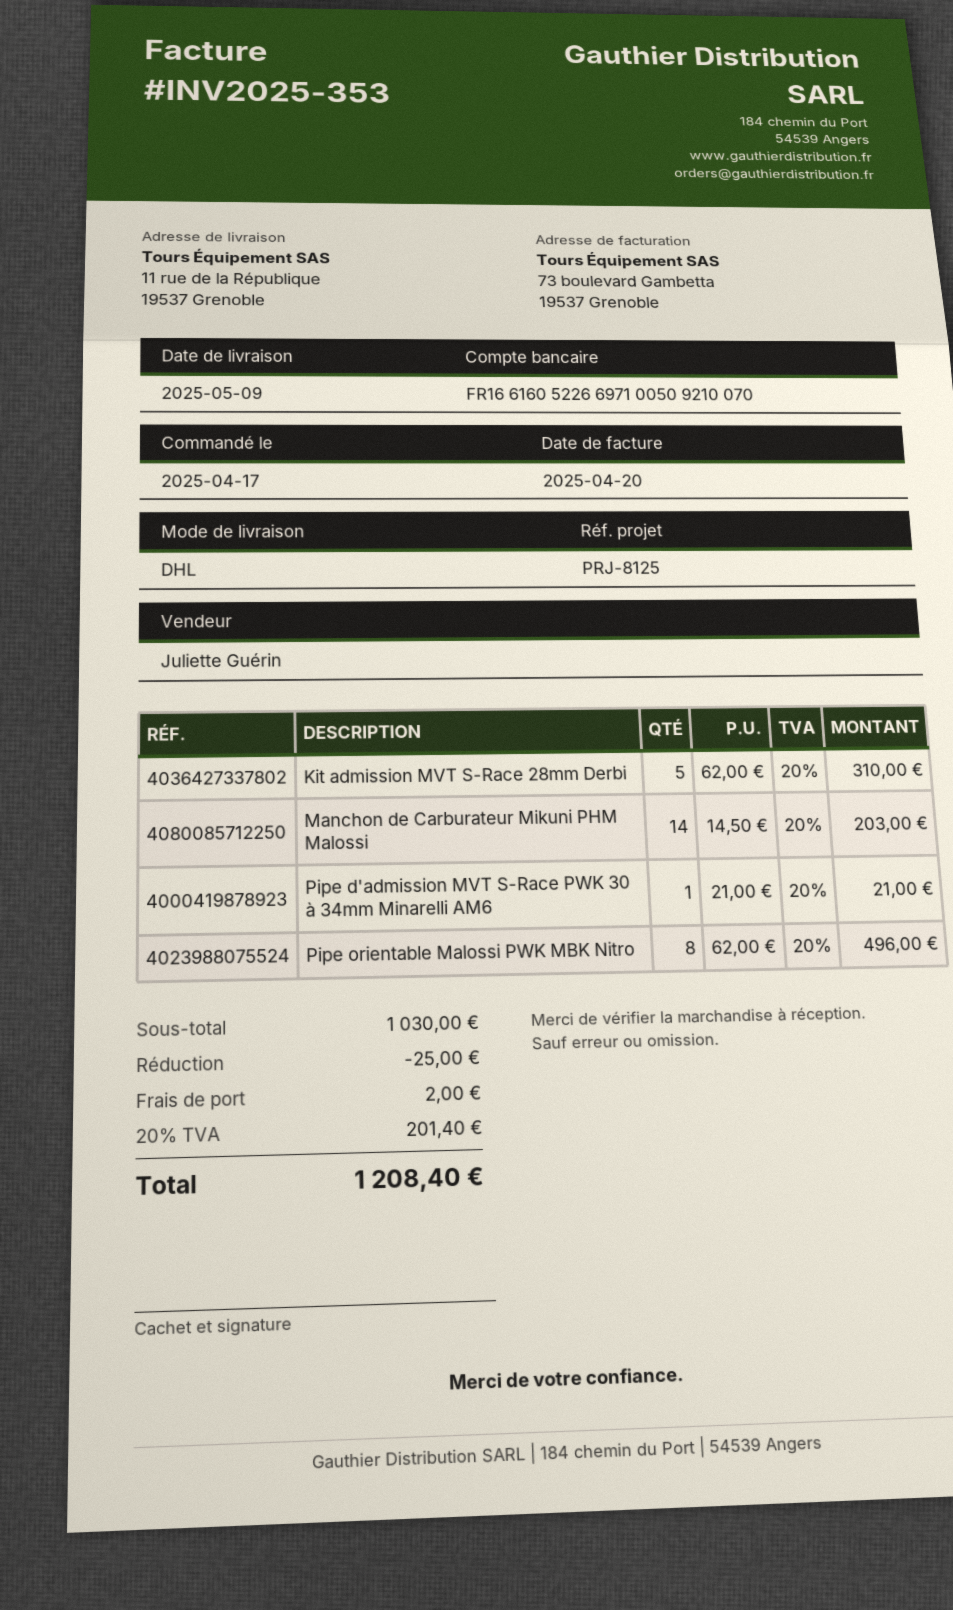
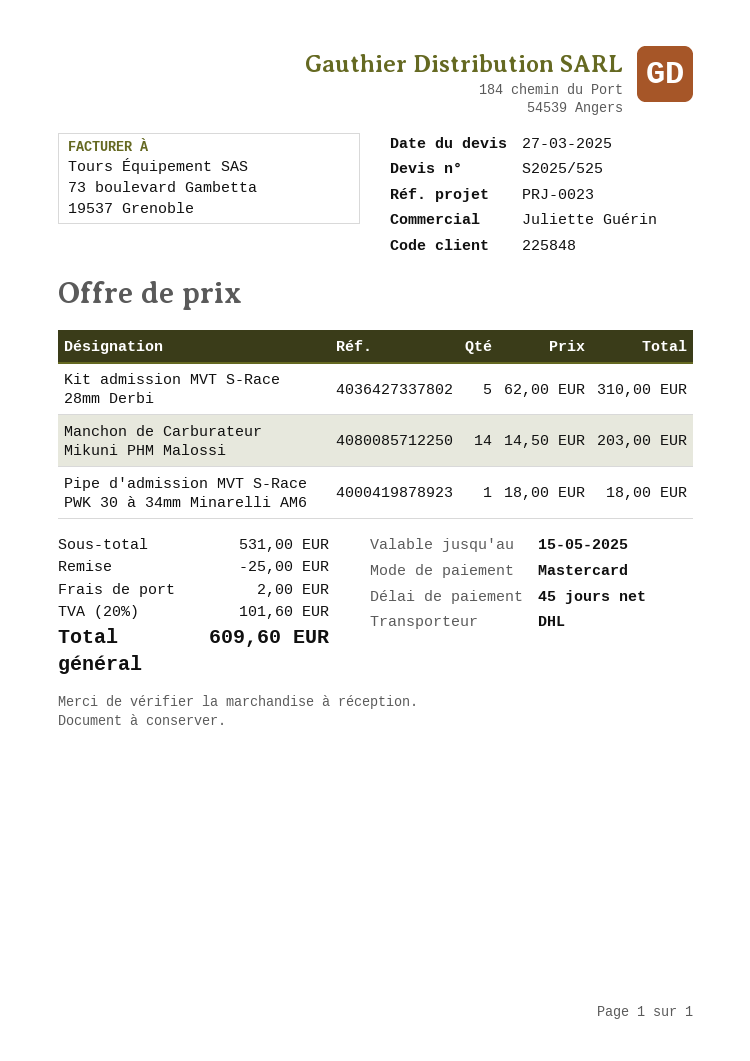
reference: PRJ-8125 -> PRJ-0023
Pipe d'admission MVT S-Race PWK 30 à 34mm Minarelli AM6: 1 x 21.00 = 21.00 -> 1 x 18.00 = 18.00
Pipe orientable Malossi PWK MBK Nitro: 8 x 62.00 = 496.00 -> none
subtotal: 1030.00 -> 531.00
tax: 20% = 201.40 -> 20% = 101.60
total: 1208.40 -> 609.60

